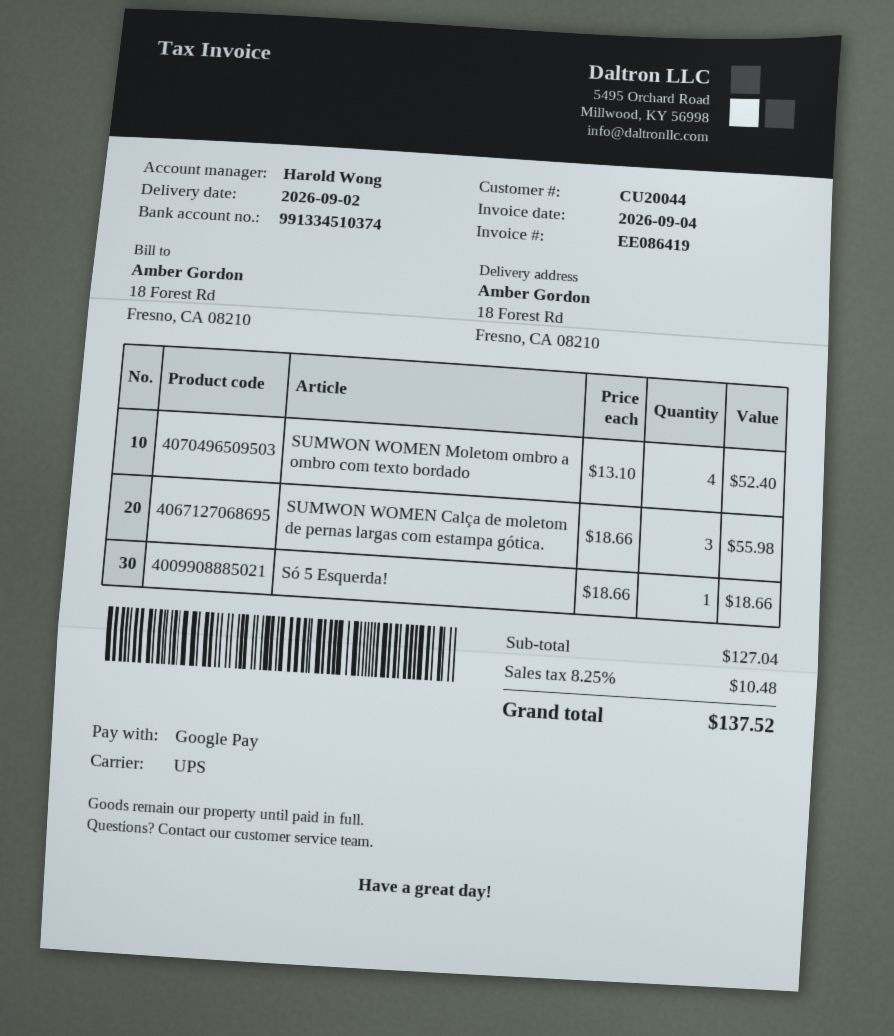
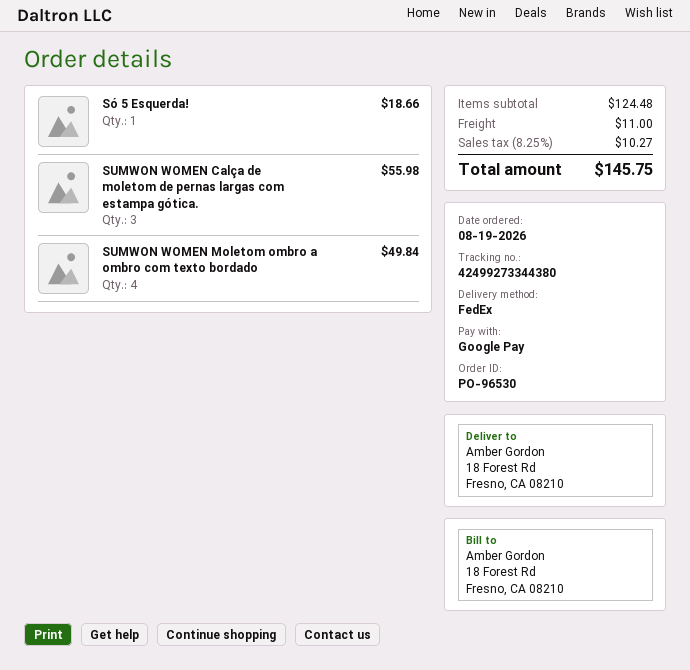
shipping method: UPS -> FedEx
SUMWON WOMEN Moletom ombro a ombro com texto bordado: 4 for 52.40 -> 4 for 49.84
subtotal: 127.04 -> 124.48
shipping: none -> 11.00
tax: 8.25% = 10.48 -> 8.25% = 10.27
total: 137.52 -> 145.75

